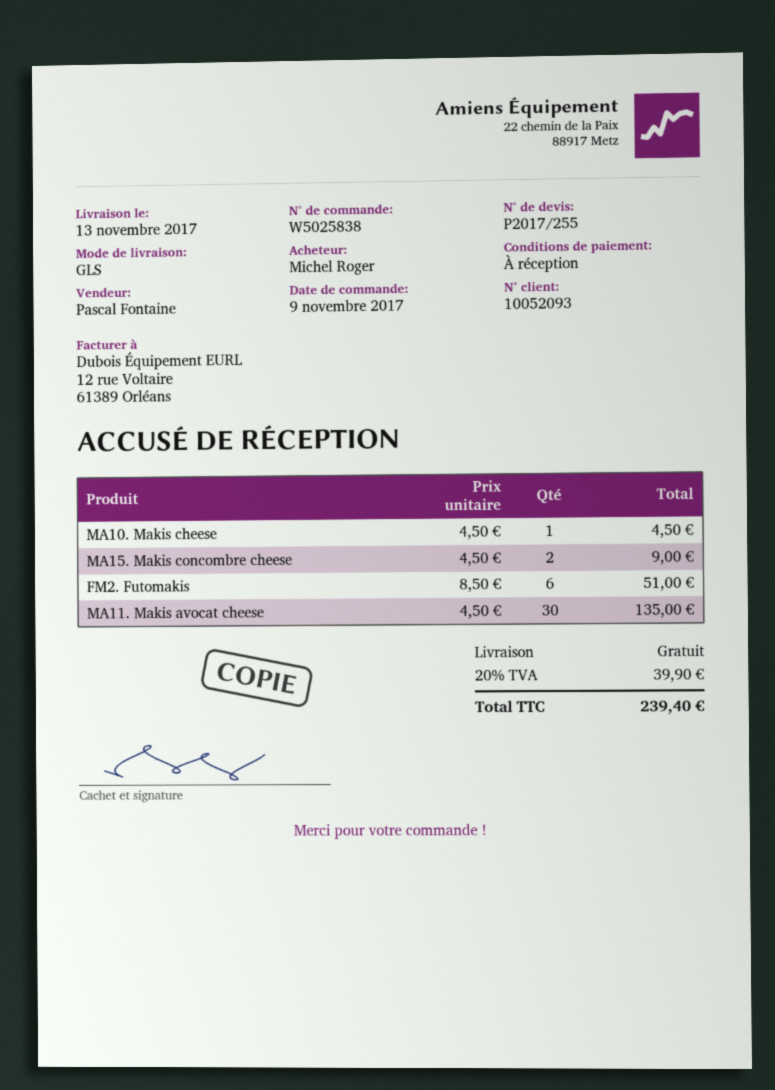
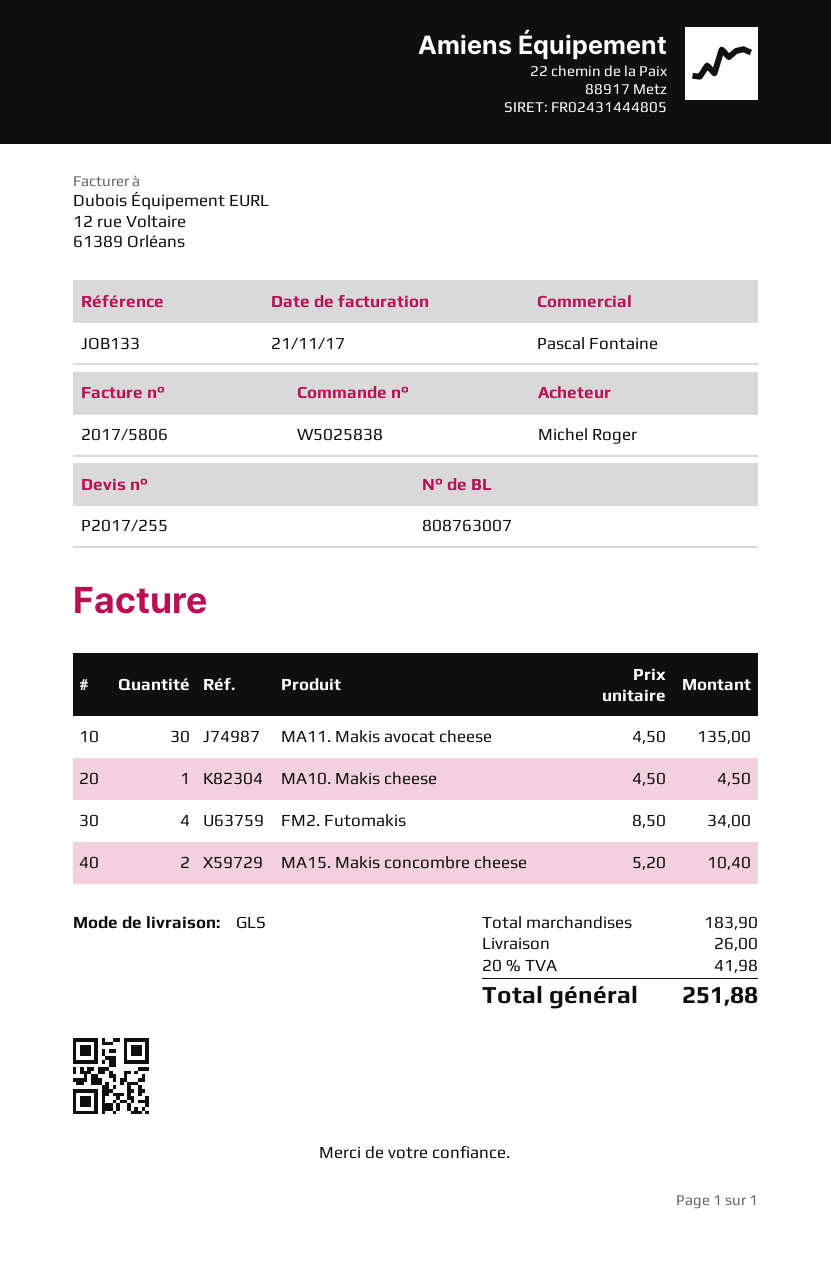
MA15. Makis concombre cheese: 2 x 4.50 = 9.00 -> 2 x 5.20 = 10.40
FM2. Futomakis: 6 x 8.50 = 51.00 -> 4 x 8.50 = 34.00
shipping: 0.00 -> 26.00
tax: 20% = 39.90 -> 20% = 41.98
total: 239.40 -> 251.88

